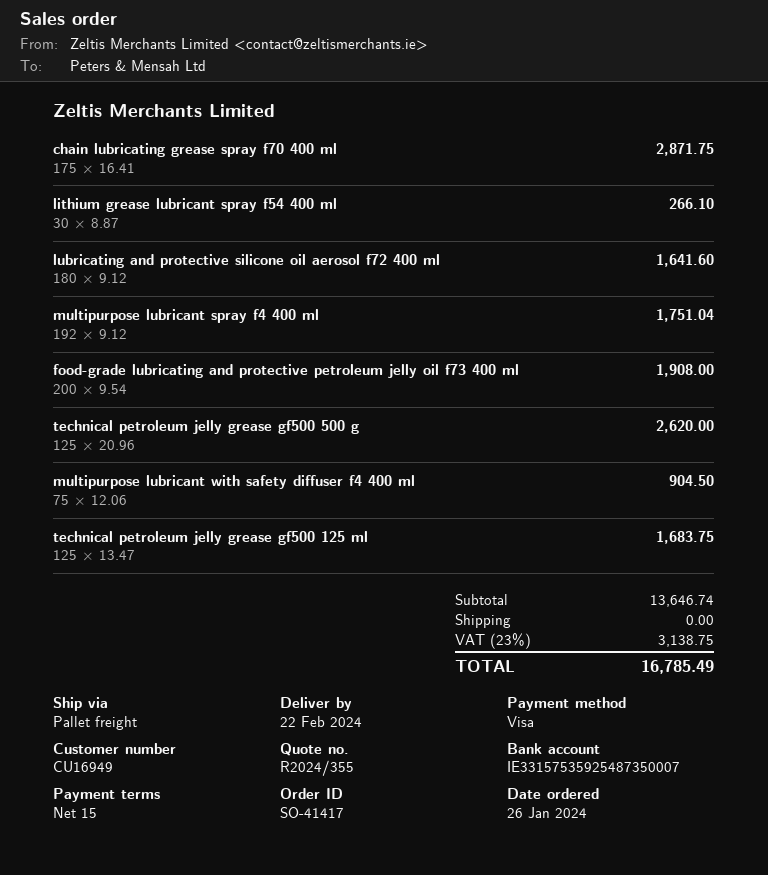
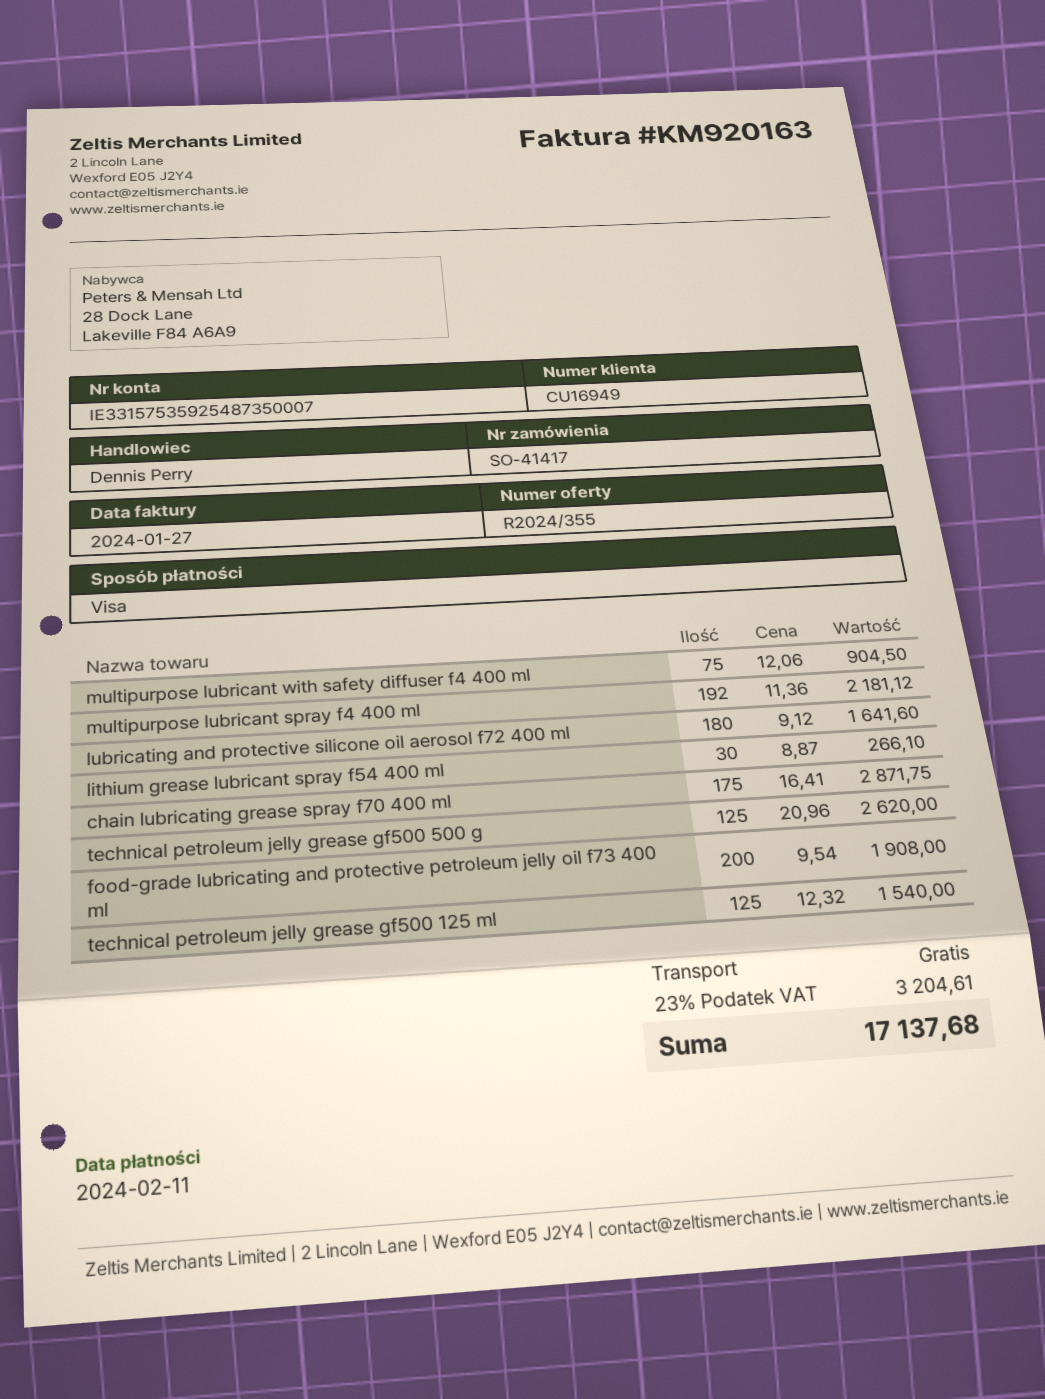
multipurpose lubricant spray f4 400 ml: 192 x 9.12 = 1751.04 -> 192 x 11.36 = 2181.12
technical petroleum jelly grease gf500 125 ml: 125 x 13.47 = 1683.75 -> 125 x 12.32 = 1540.00
tax: 23% = 3138.75 -> 23% = 3204.61
total: 16785.49 -> 17137.68

